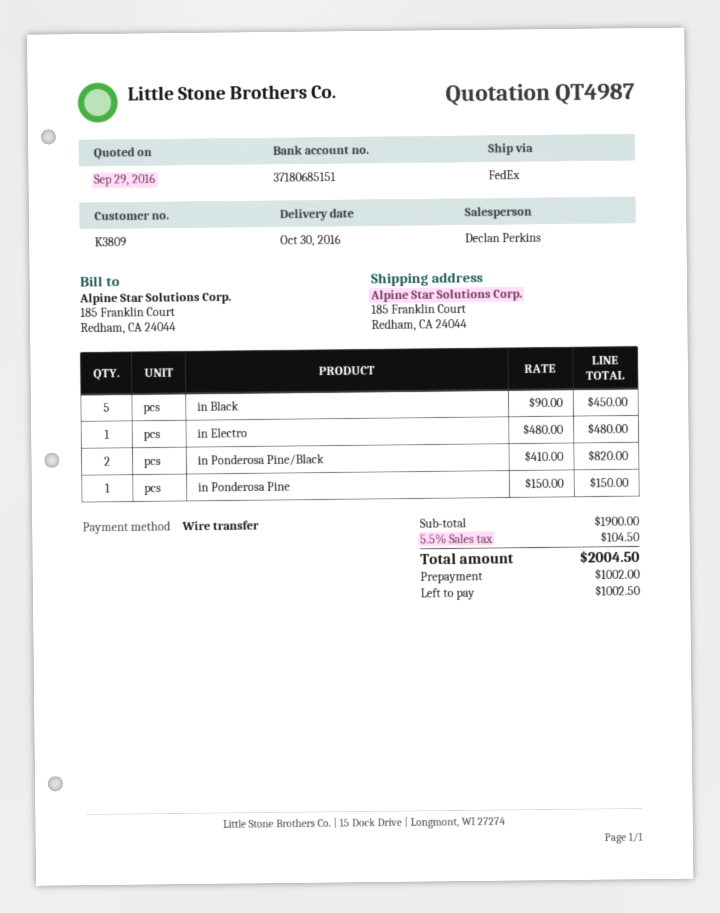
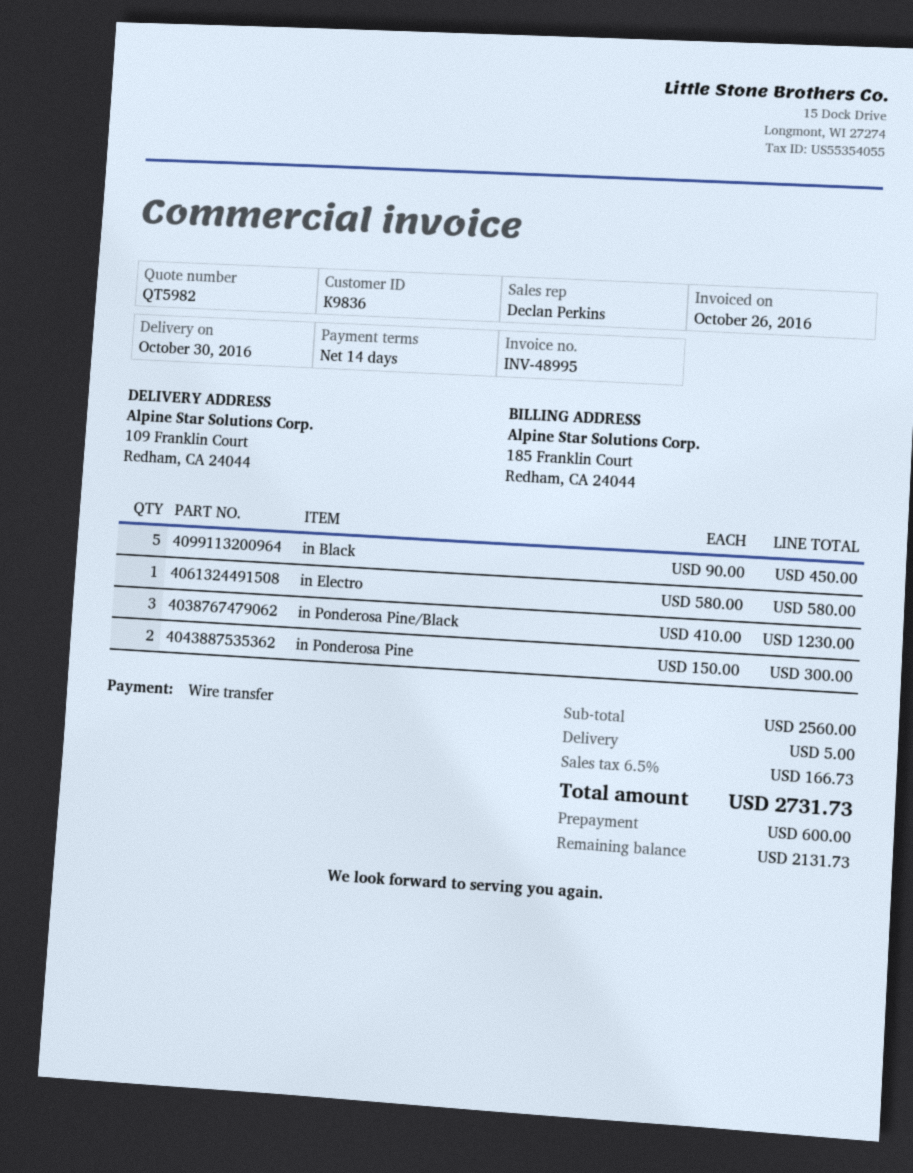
quote number: QT4987 -> QT5982
customer number: K3809 -> K9836
ship to: 185 Franklin Court, Redham, CA 24044 -> 109 Franklin Court, Redham, CA 24044
in Electro: 1 x 480.00 = 480.00 -> 1 x 580.00 = 580.00
in Ponderosa Pine/Black: 2 x 410.00 = 820.00 -> 3 x 410.00 = 1230.00
in Ponderosa Pine: 1 x 150.00 = 150.00 -> 2 x 150.00 = 300.00
subtotal: 1900.00 -> 2560.00
shipping: none -> 5.00
tax: 5.5% = 104.50 -> 6.5% = 166.73
total: 2004.50 -> 2731.73
deposit: 1002.00 -> 600.00
balance: 1002.50 -> 2131.73

